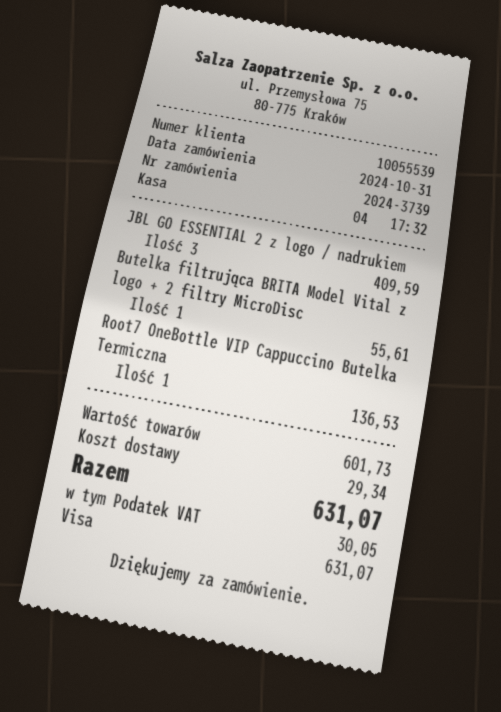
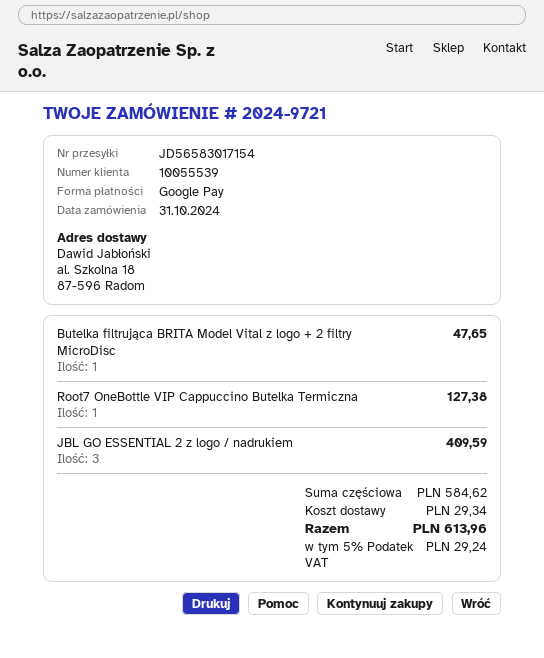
order number: 2024-3739 -> 2024-9721
payment method: Visa -> Google Pay
Butelka filtrująca BRITA Model Vital z logo + 2 filtry MicroDisc: 1 for 55.61 -> 1 for 47.65
Root7 OneBottle VIP Cappuccino Butelka Termiczna: 1 for 136.53 -> 1 for 127.38
subtotal: 601.73 -> 584.62
tax: 30.05 -> 29.24
total: 631.07 -> 613.96

